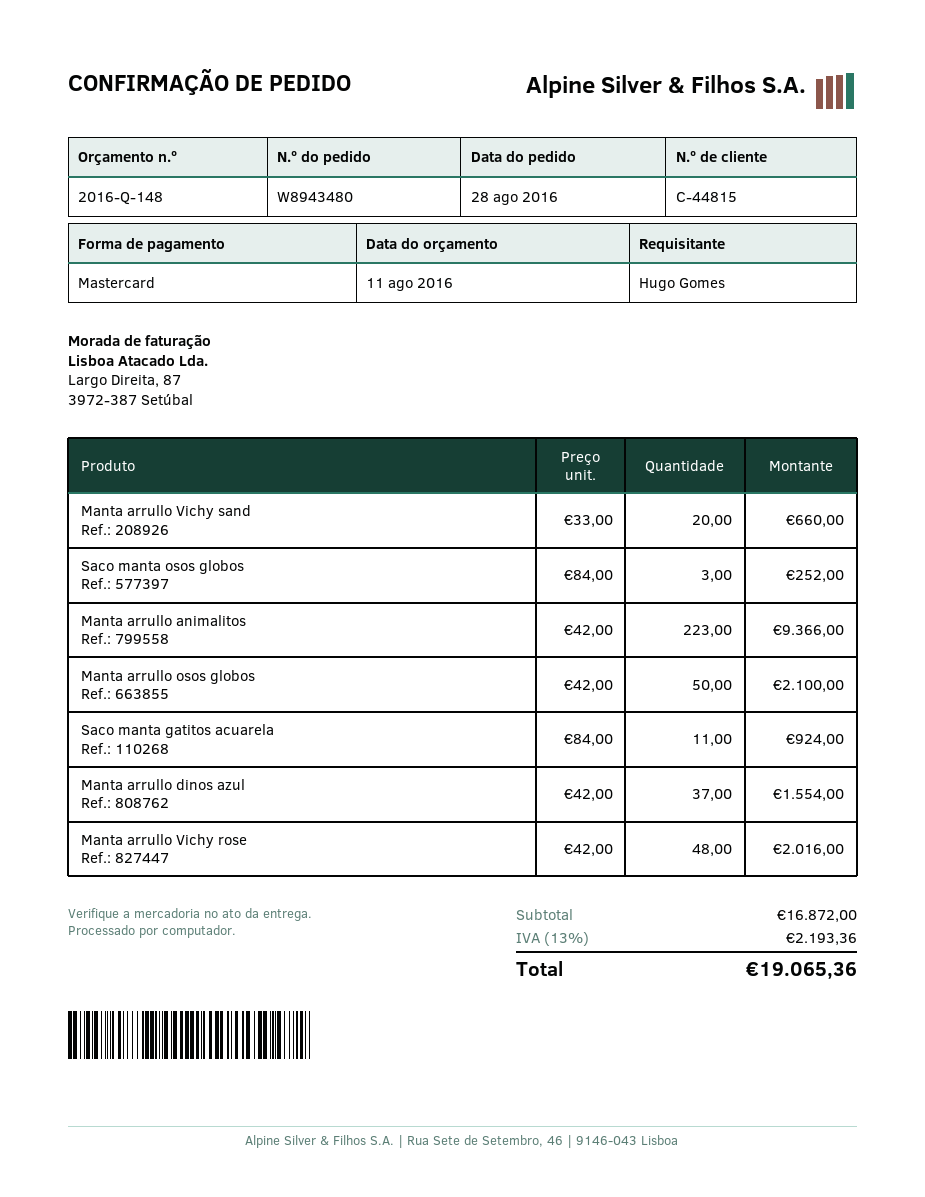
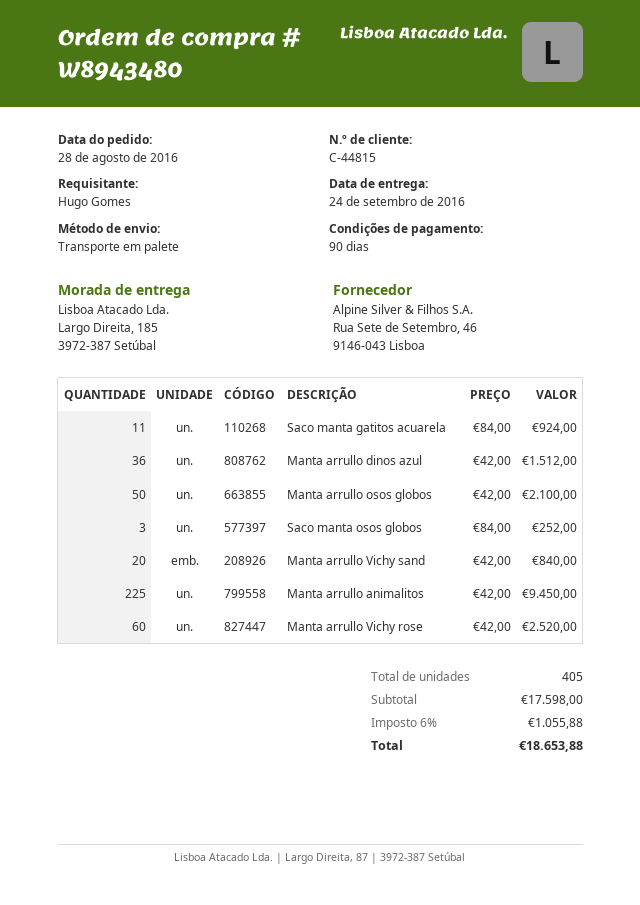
Manta arrullo Vichy sand: 20 x 33.00 = 660.00 -> 20 x 42.00 = 840.00
Manta arrullo animalitos: 223 x 42.00 = 9366.00 -> 225 x 42.00 = 9450.00
Manta arrullo dinos azul: 37 x 42.00 = 1554.00 -> 36 x 42.00 = 1512.00
Manta arrullo Vichy rose: 48 x 42.00 = 2016.00 -> 60 x 42.00 = 2520.00
subtotal: 16872.00 -> 17598.00
tax: 13% = 2193.36 -> 6% = 1055.88
total: 19065.36 -> 18653.88

